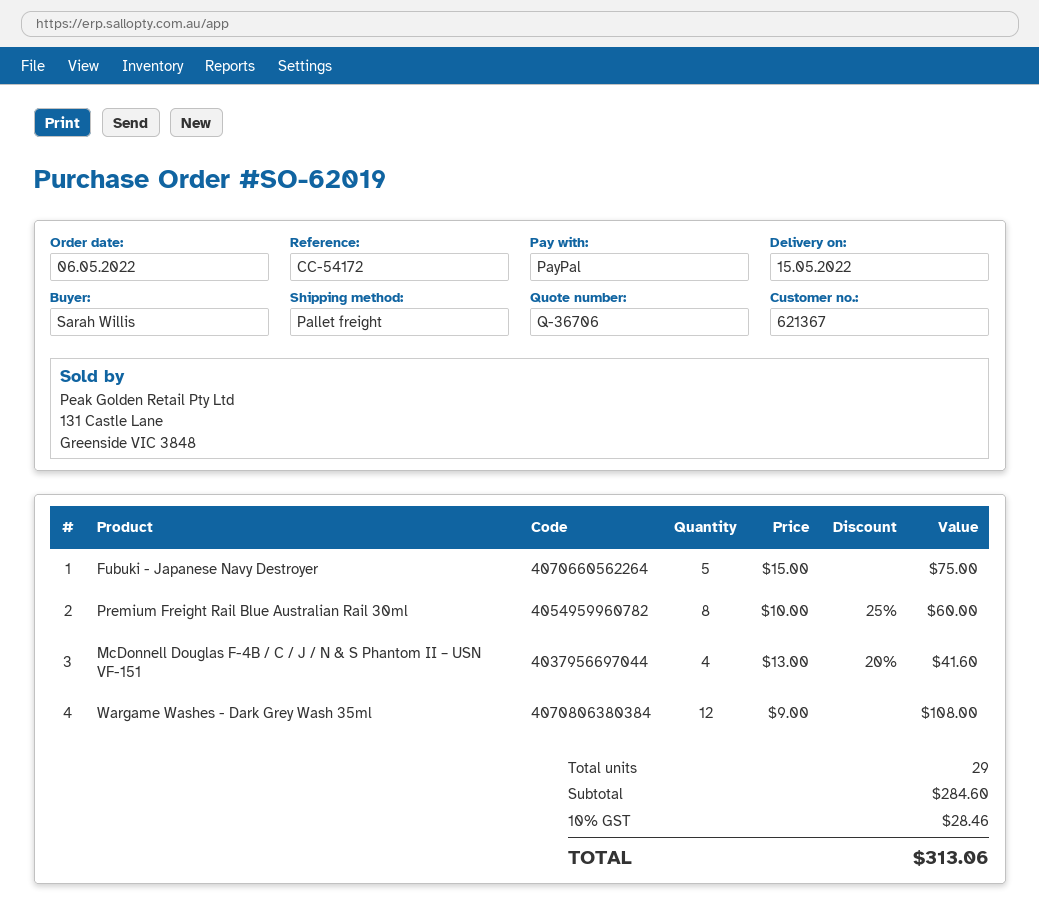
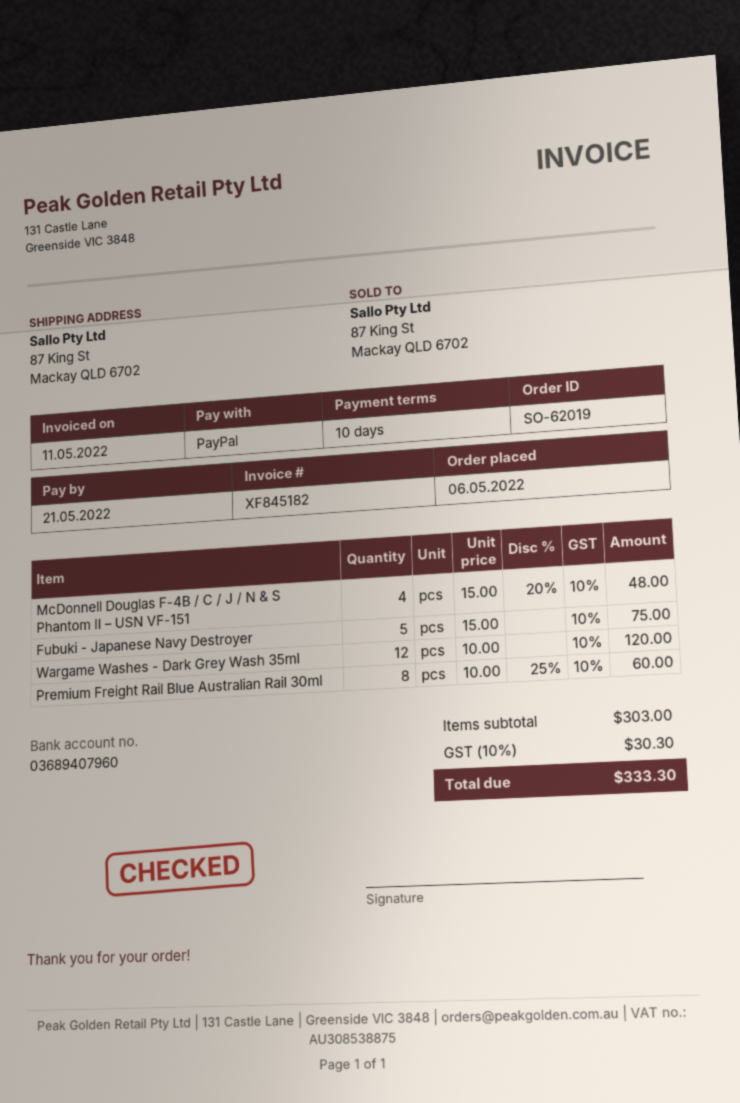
McDonnell Douglas F-4B / C / J / N & S Phantom II – USN VF-151: 4 x 13.00 - 20% = 41.60 -> 4 x 15.00 - 20% = 48.00
Wargame Washes - Dark Grey Wash 35ml: 12 x 9.00 = 108.00 -> 12 x 10.00 = 120.00
subtotal: 284.60 -> 303.00
tax: 10% = 28.46 -> 10% = 30.30
total: 313.06 -> 333.30

